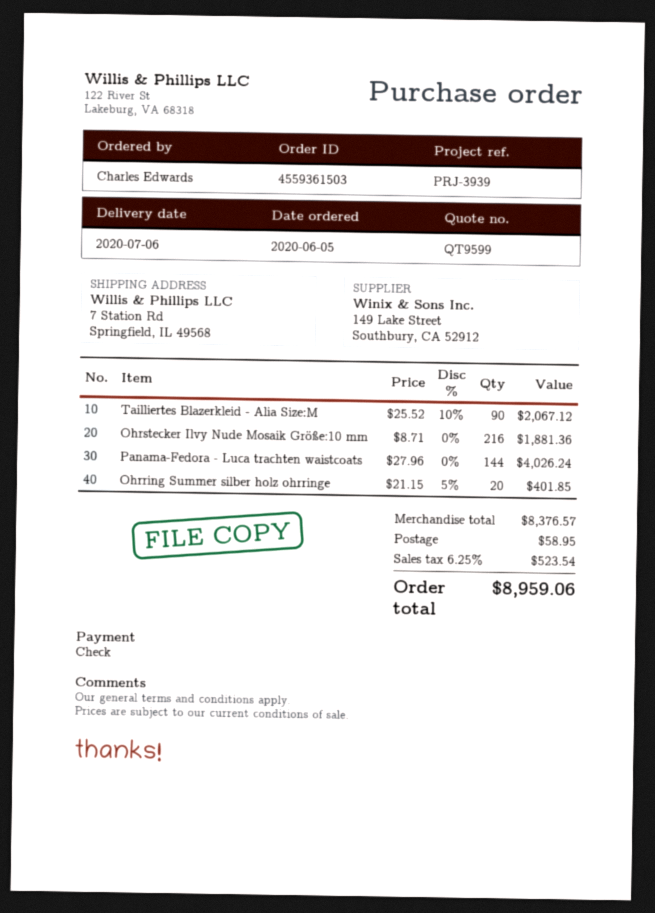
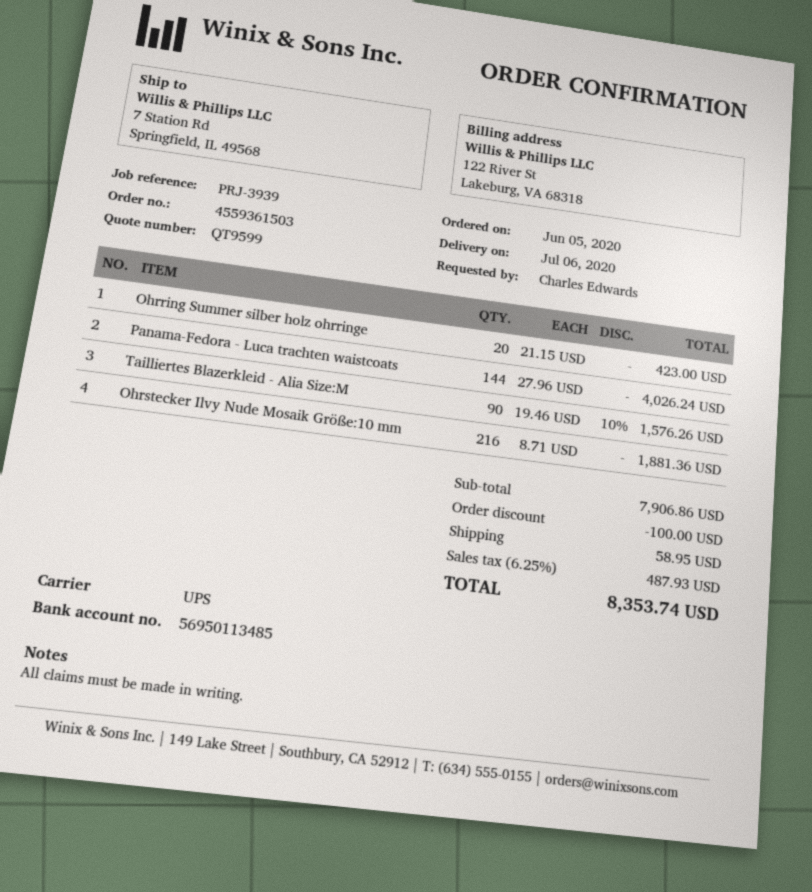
Tailliertes Blazerkleid - Alia Size:M: 90 x 25.52 - 10% = 2067.12 -> 90 x 19.46 - 10% = 1576.26
Ohrring Summer silber holz ohrringe: 20 x 21.15 - 5% = 401.85 -> 20 x 21.15 = 423.00
subtotal: 8376.57 -> 7906.86
discount: none -> 100.00
tax: 6.25% = 523.54 -> 6.25% = 487.93
total: 8959.06 -> 8353.74

